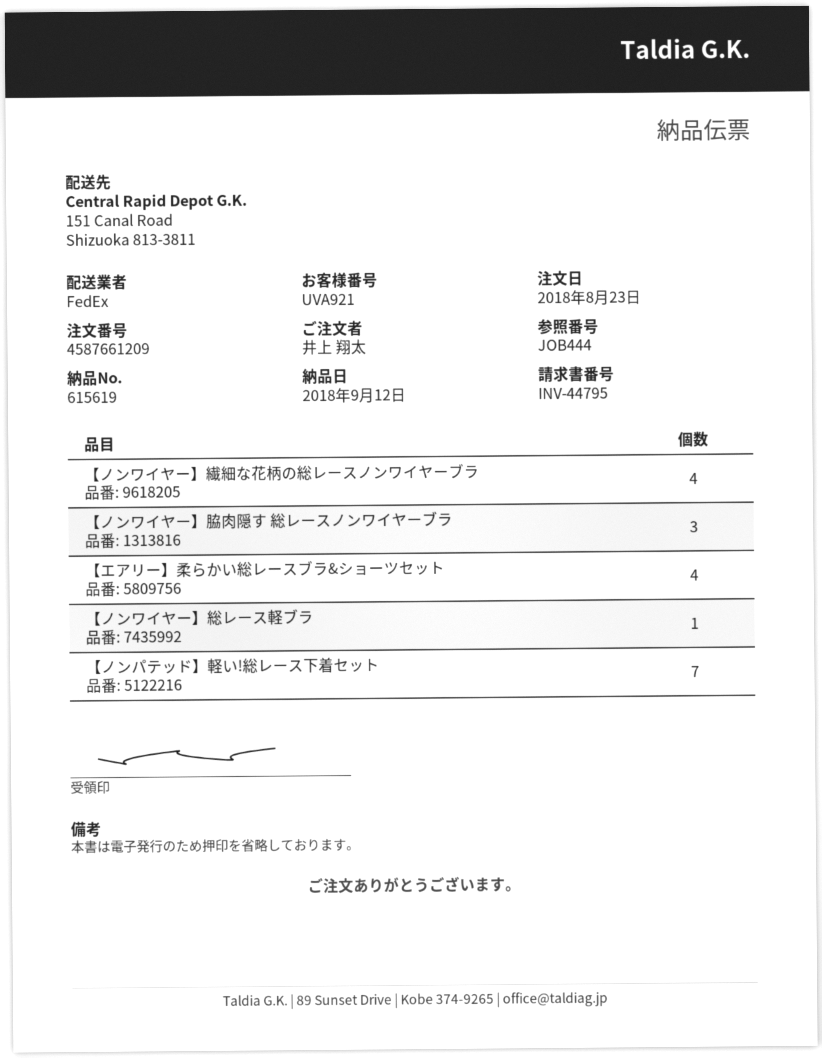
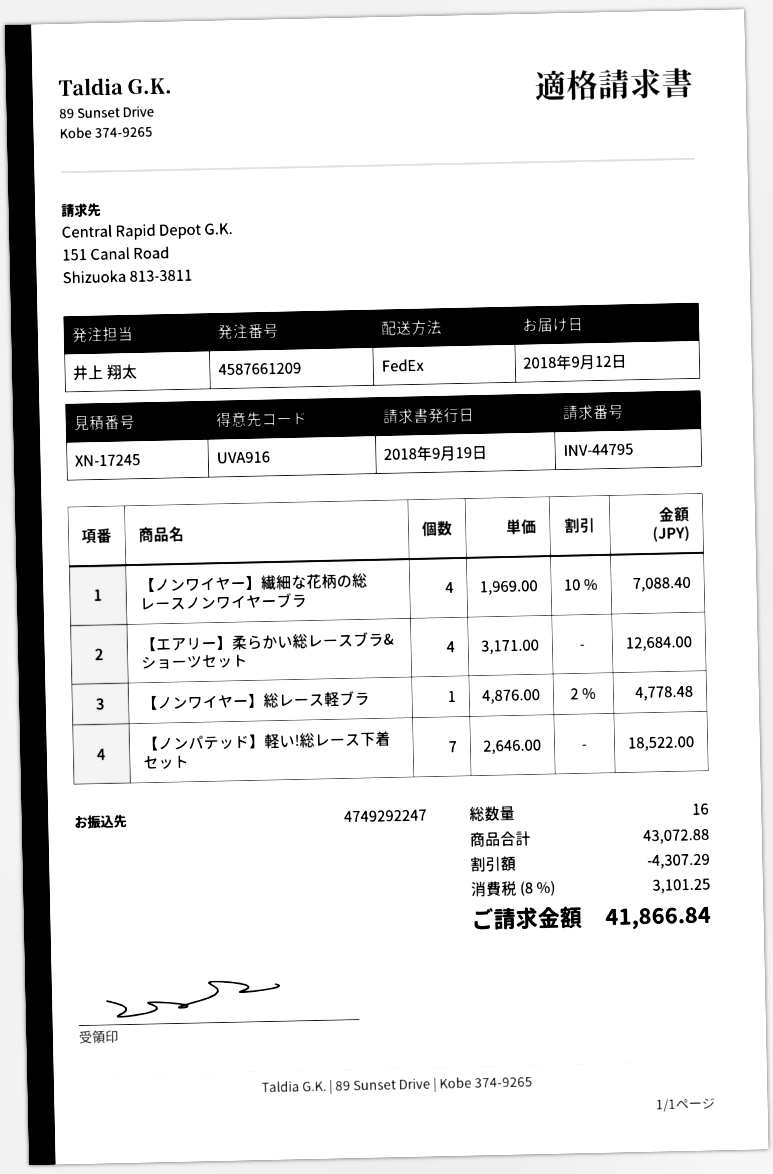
customer number: UVA921 -> UVA916
【ノンワイヤー】脇肉隠す 総レースノンワイヤーブラ: 3 -> none

